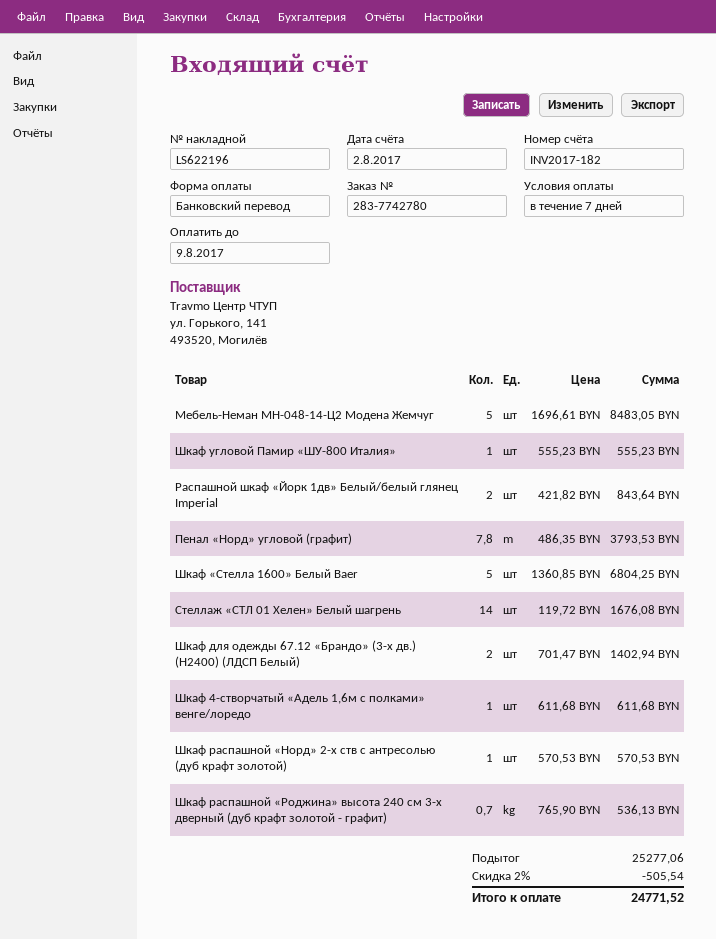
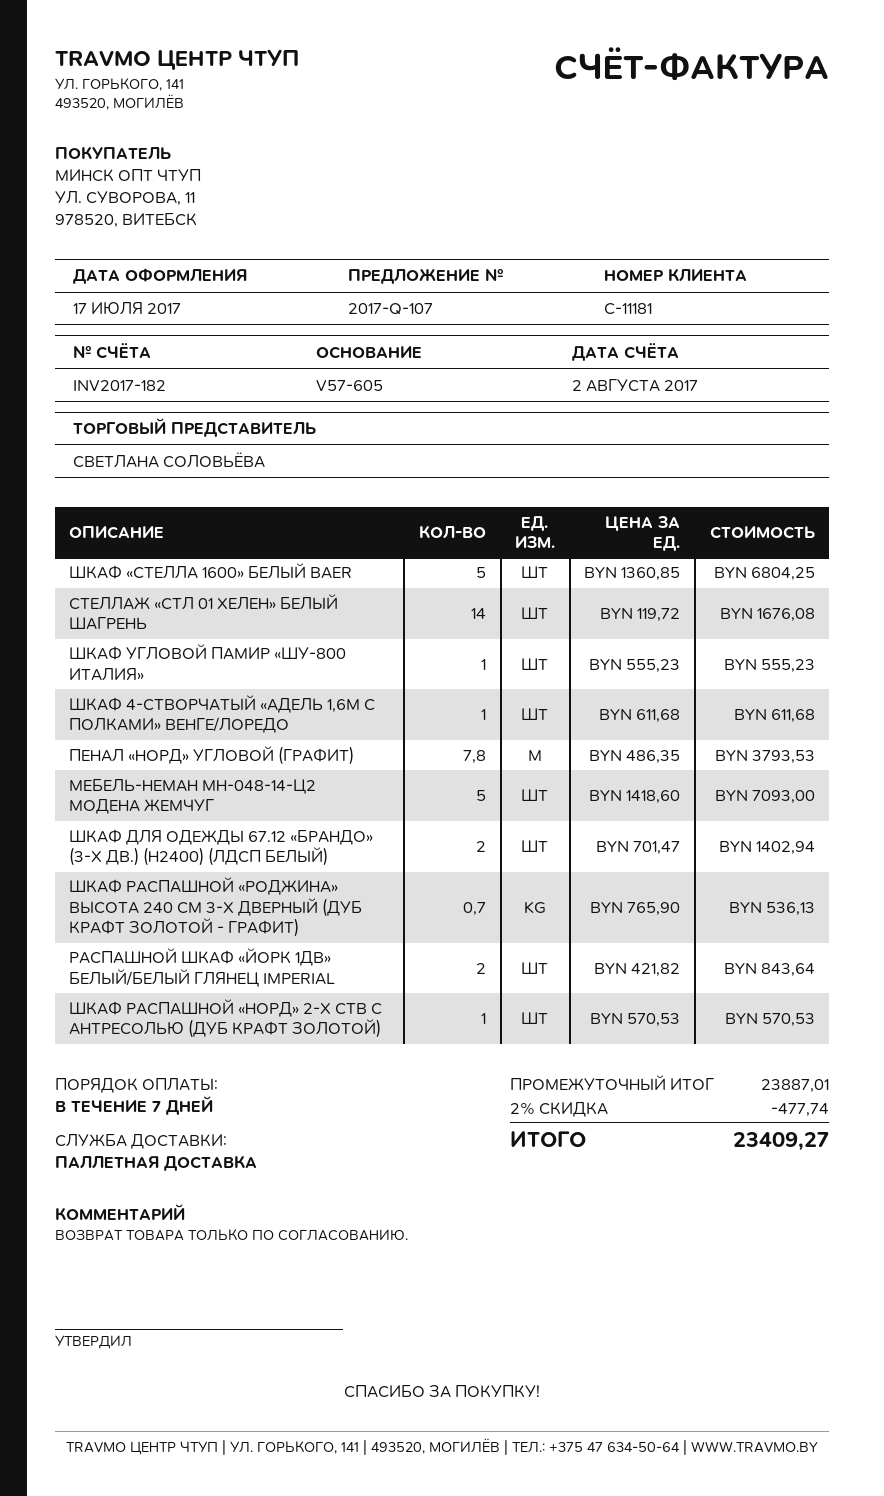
Мебель-Неман МН-048-14-Ц2 Модена Жемчуг: 5 x 1696.61 = 8483.05 -> 5 x 1418.60 = 7093.00
subtotal: 25277.06 -> 23887.01
discount: 2% = 505.54 -> 2% = 477.74
total: 24771.52 -> 23409.27

